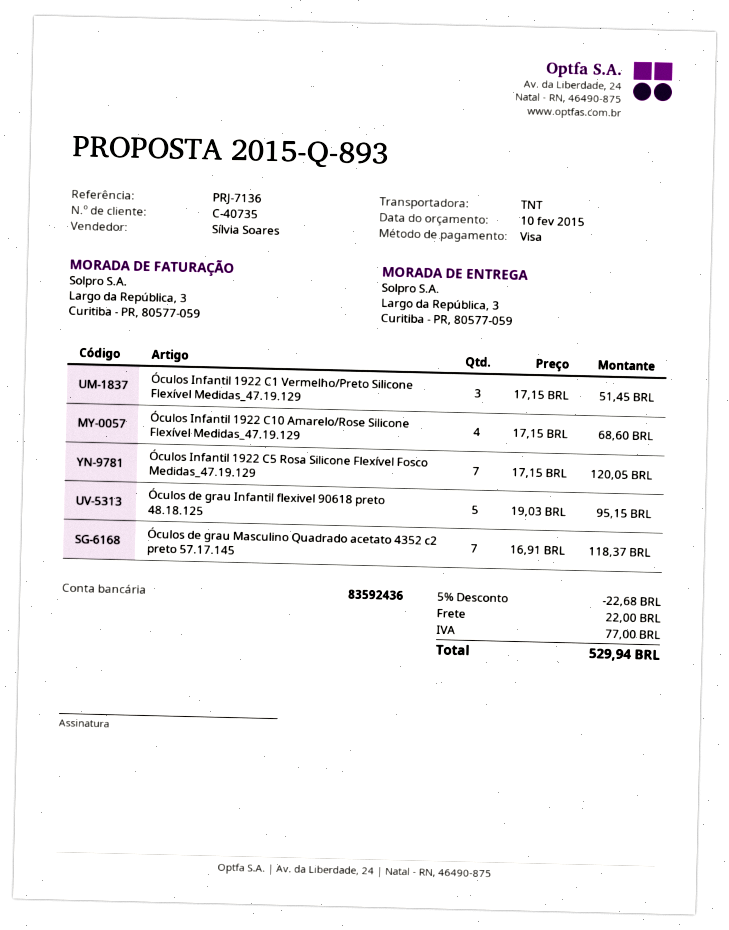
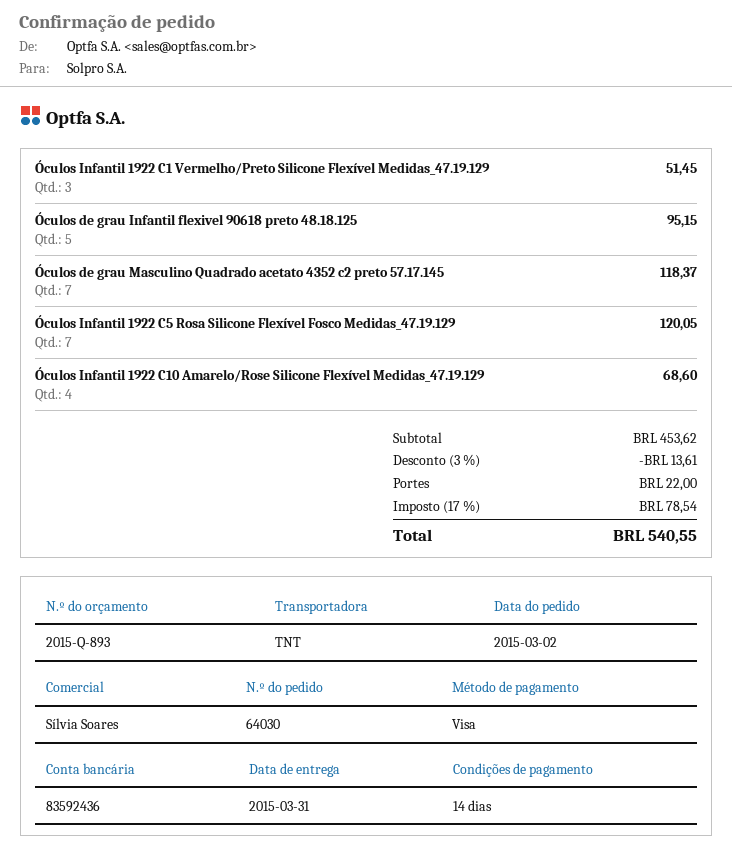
discount: 5% = 22.68 -> 3% = 13.61
tax: 77.00 -> 78.54
total: 529.94 -> 540.55

